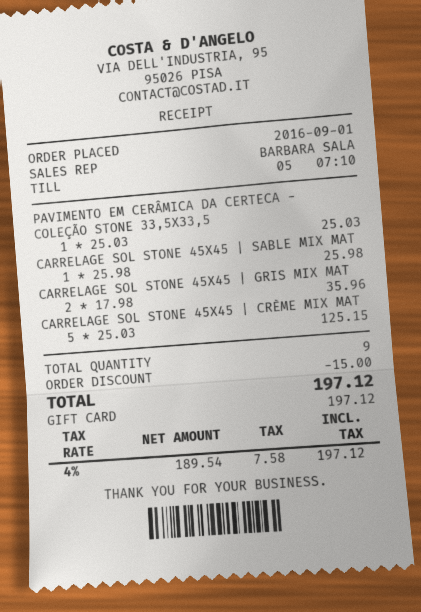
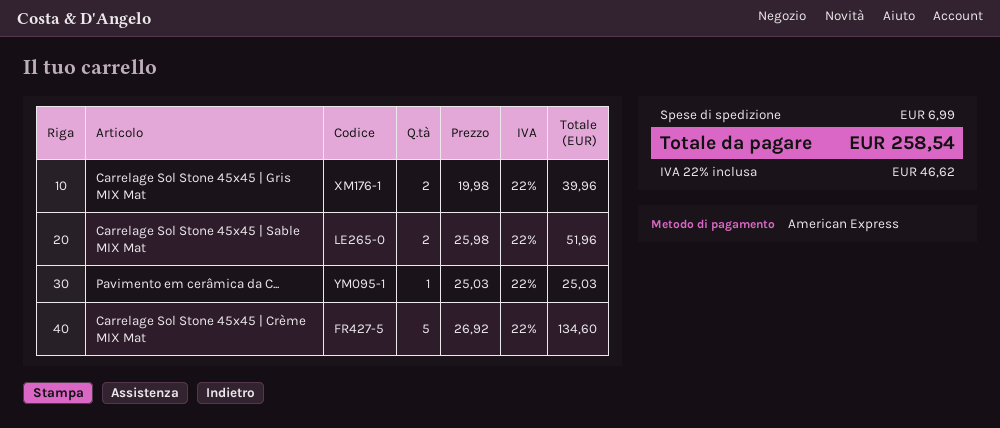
payment method: gift card -> American Express
CARRELAGE SOL STONE 45X45 | SABLE MIX MAT: 1 x 25.98 = 25.98 -> 2 x 25.98 = 51.96
CARRELAGE SOL STONE 45X45 | GRIS MIX MAT: 2 x 17.98 = 35.96 -> 2 x 19.98 = 39.96
CARRELAGE SOL STONE 45X45 | CRÈME MIX MAT: 5 x 25.03 = 125.15 -> 5 x 26.92 = 134.60
discount: 15.00 -> none
shipping: none -> 6.99
tax: 4% = 7.58 -> 22% = 46.62
total: 197.12 -> 258.54

